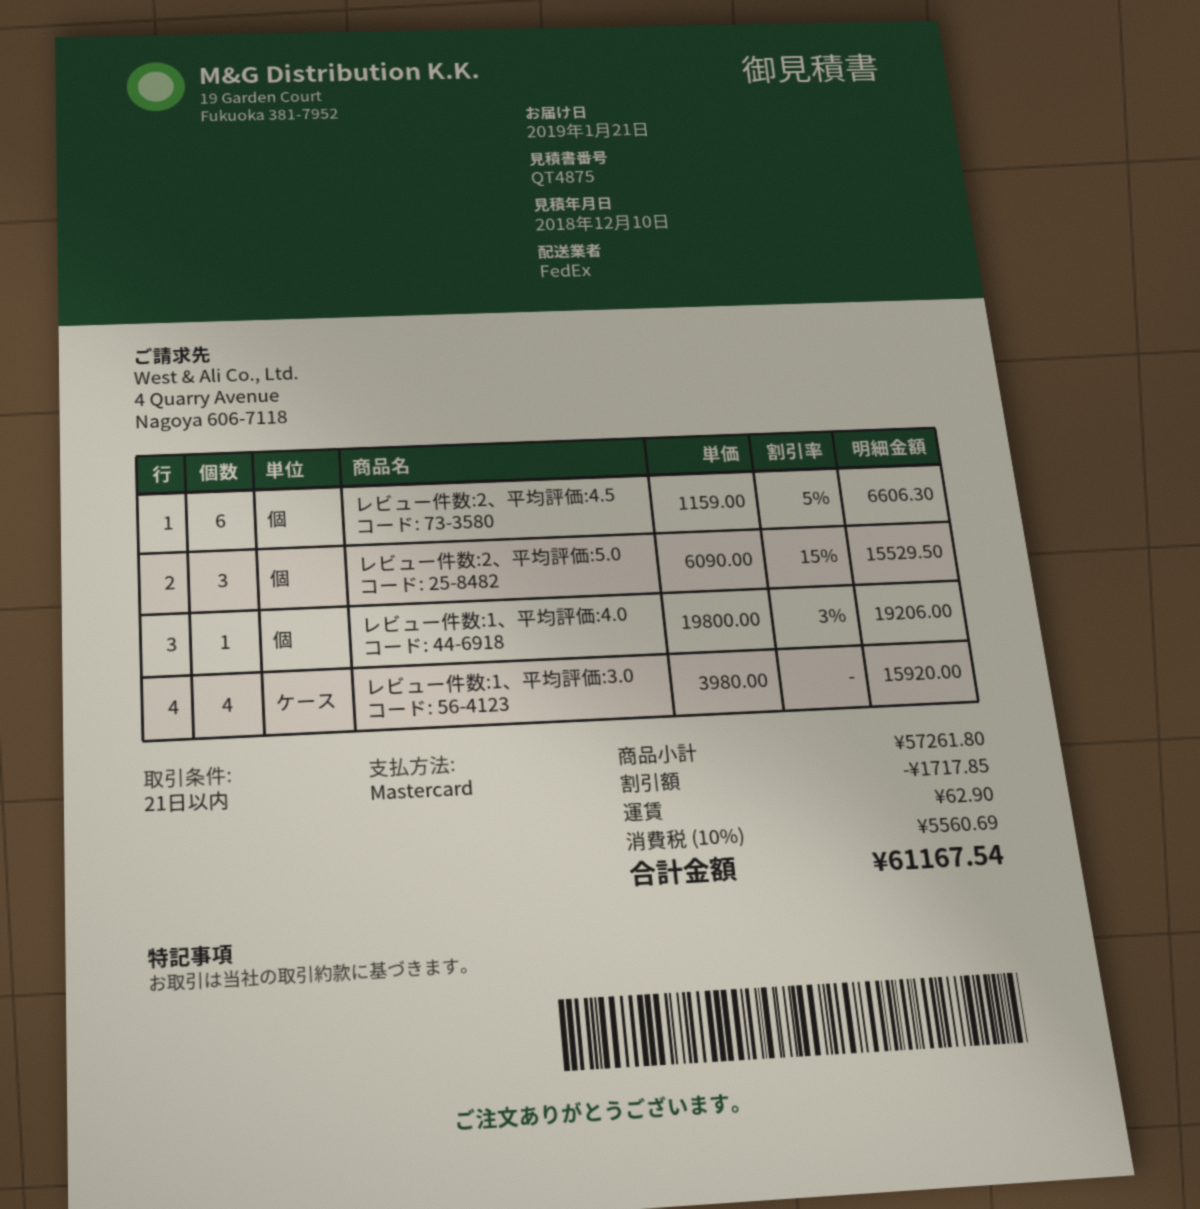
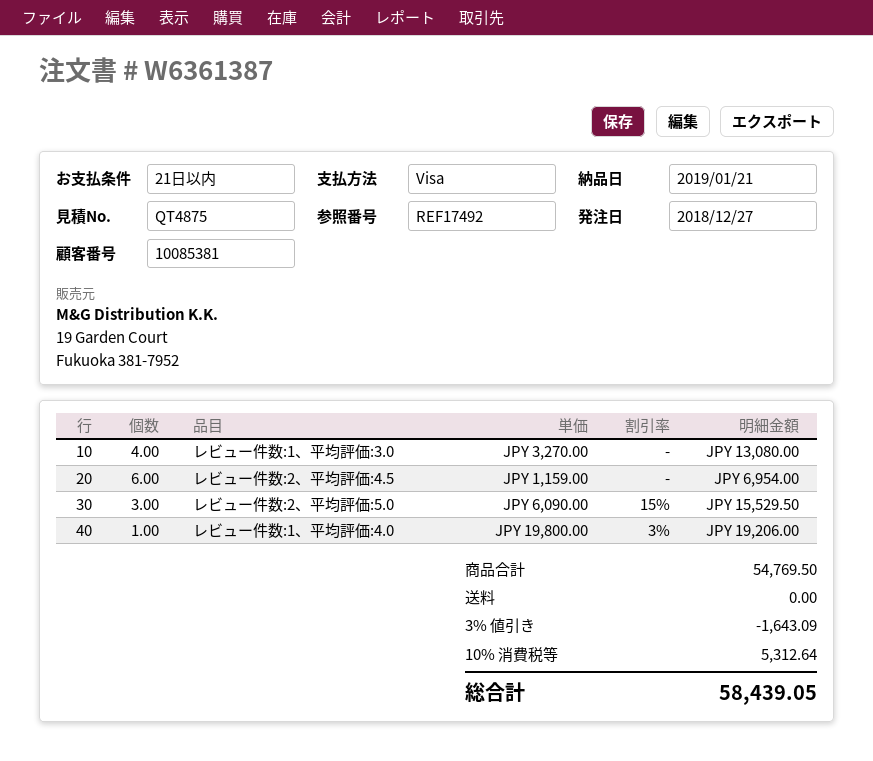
payment method: Mastercard -> Visa
レビュー件数:2、平均評価:4.5: 6 x 1159.00 - 5% = 6606.30 -> 6 x 1159.00 = 6954.00
レビュー件数:1、平均評価:3.0: 4 x 3980.00 = 15920.00 -> 4 x 3270.00 = 13080.00
subtotal: 57261.80 -> 54769.50
discount: 1717.85 -> 1643.09
shipping: 62.90 -> 0.00
tax: 10% = 5560.69 -> 10% = 5312.64
total: 61167.54 -> 58439.05

